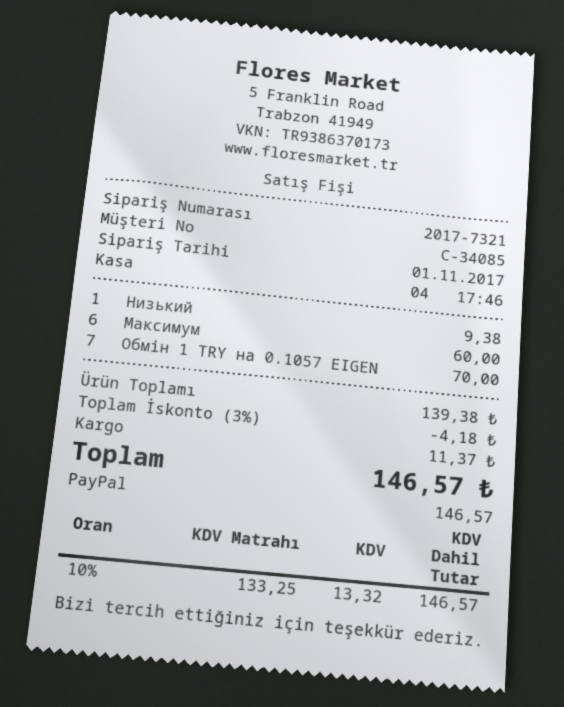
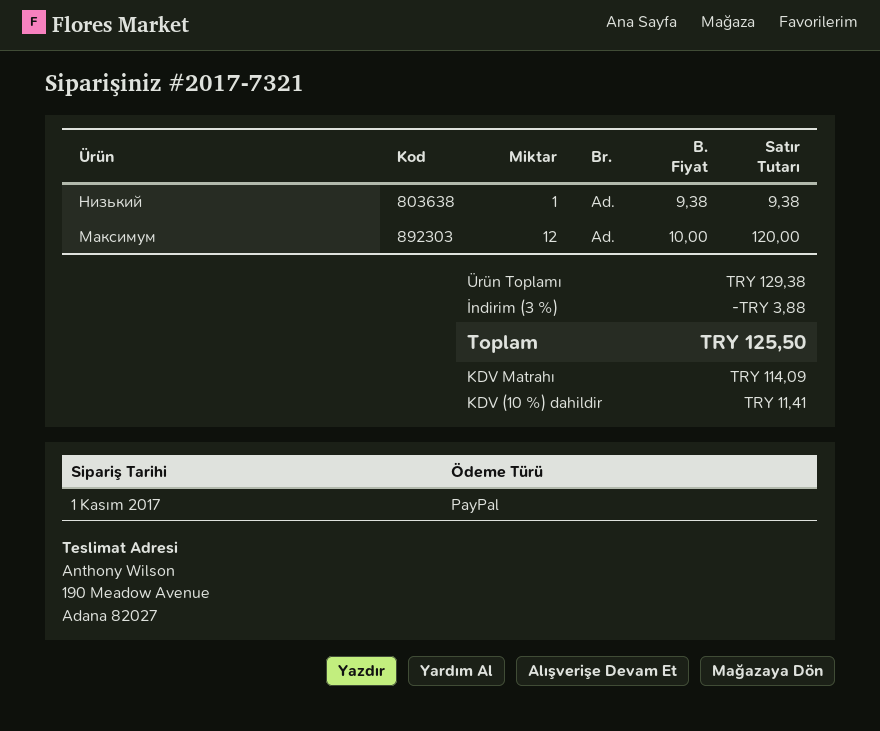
Максимум: 6 for 60.00 -> 12 for 120.00
Обмін 1 TRY на 0.1057 EIGEN: 7 for 70.00 -> none
subtotal: 139.38 -> 129.38
discount: 3% = 4.18 -> 3% = 3.88
shipping: 11.37 -> none
net: 133.25 -> 114.09
tax: 10% = 13.32 -> 10% = 11.41
total: 146.57 -> 125.50

